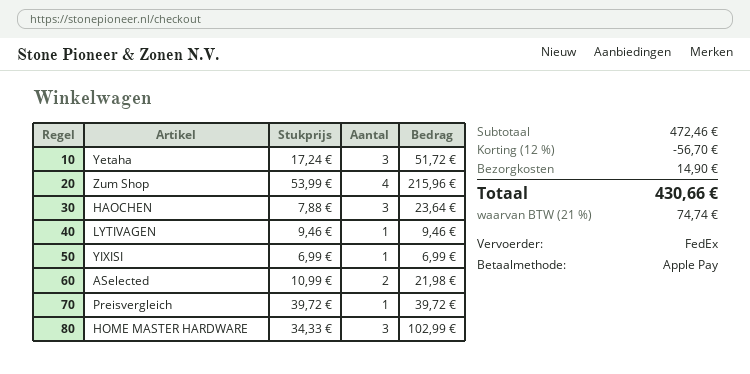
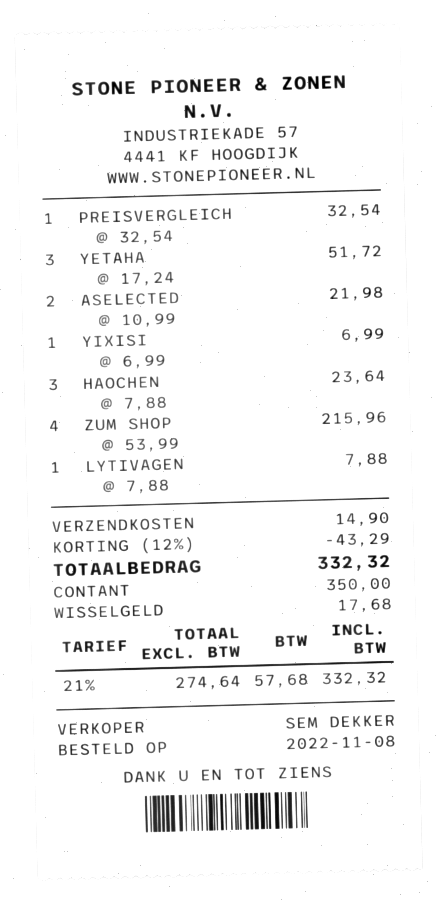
payment method: Apple Pay -> cash
LYTIVAGEN: 1 x 9.46 = 9.46 -> 1 x 7.88 = 7.88
Preisvergleich: 1 x 39.72 = 39.72 -> 1 x 32.54 = 32.54
HOME MASTER HARDWARE: 3 x 34.33 = 102.99 -> none
discount: 12% = 56.70 -> 12% = 43.29
tax: 21% = 74.74 -> 21% = 57.68
total: 430.66 -> 332.32

